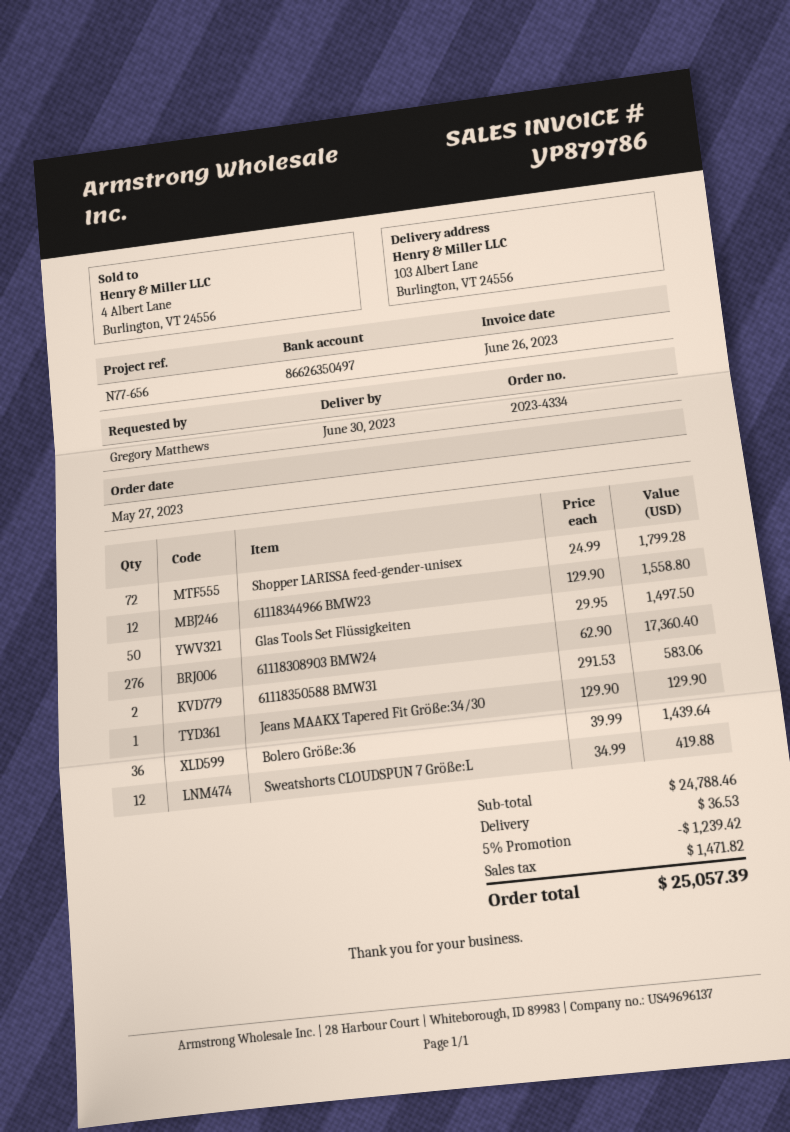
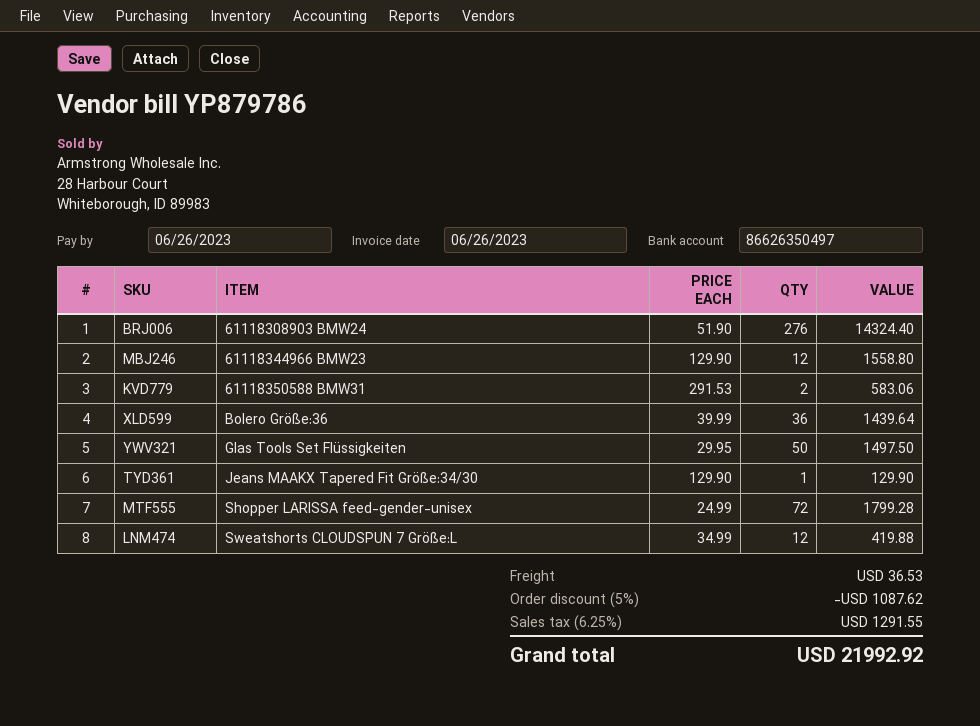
61118308903 BMW24: 276 x 62.90 = 17360.40 -> 276 x 51.90 = 14324.40
discount: 5% = 1239.42 -> 5% = 1087.62
tax: 1471.82 -> 1291.55
total: 25057.39 -> 21992.92

